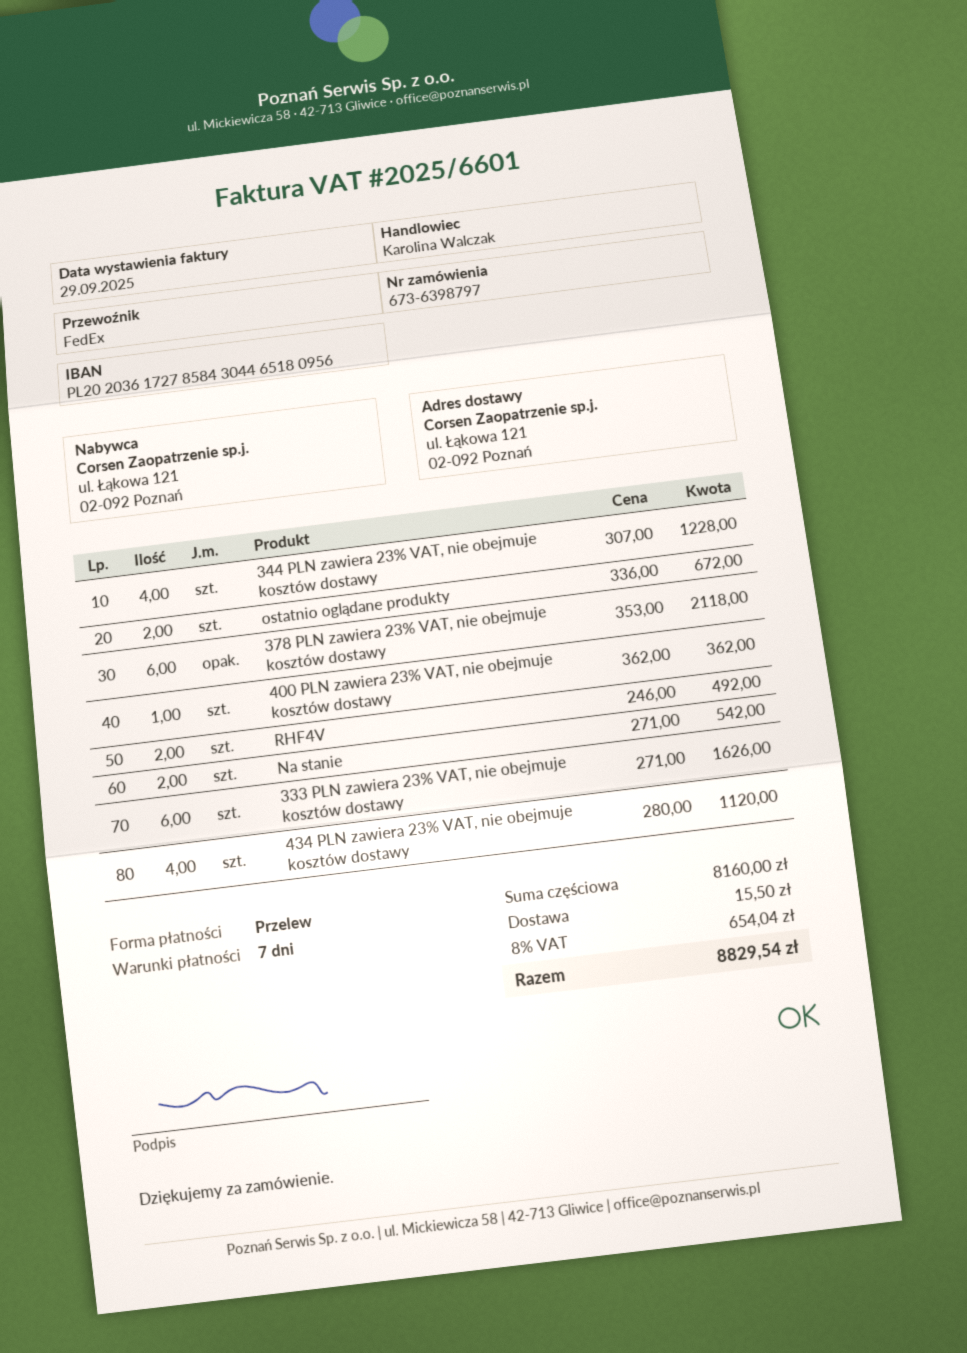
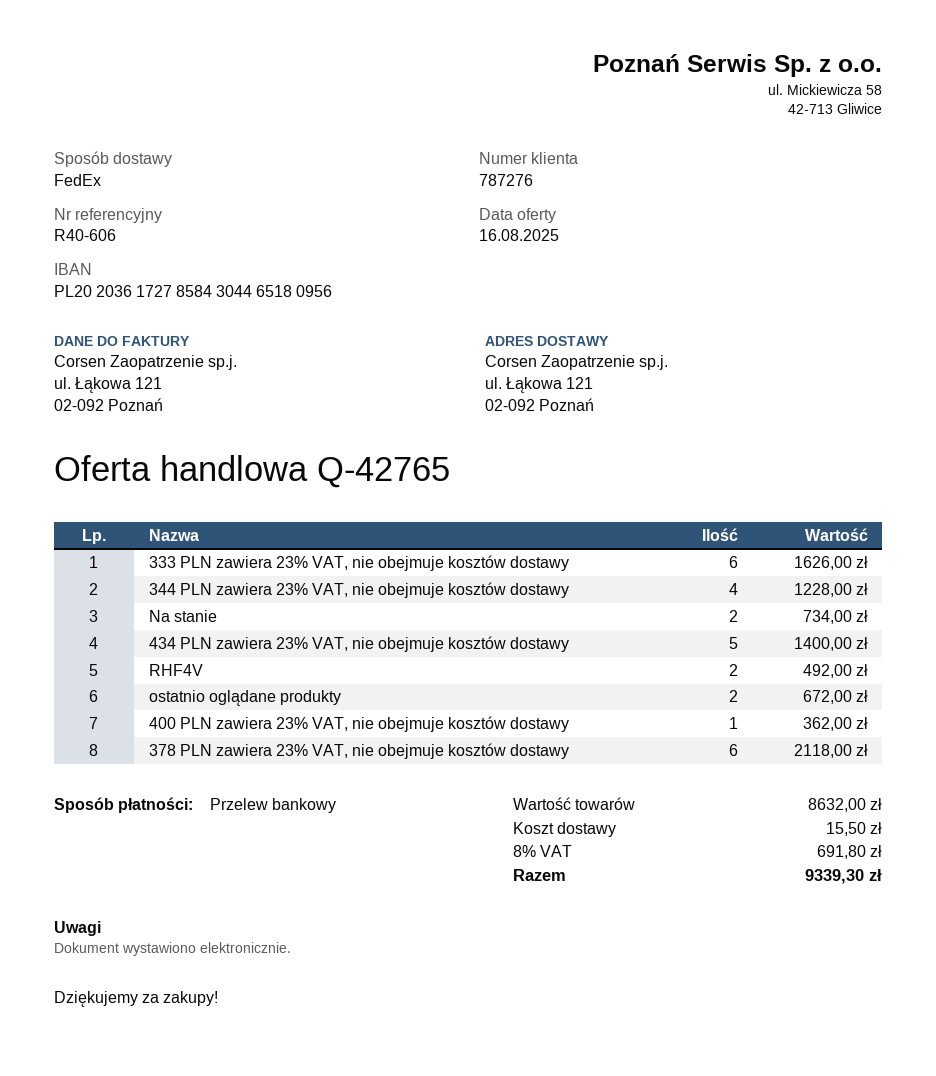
Na stanie: 2 for 542.00 -> 2 for 734.00
434 PLN zawiera 23% VAT, nie obejmuje kosztów dostawy: 4 for 1120.00 -> 5 for 1400.00
subtotal: 8160.00 -> 8632.00
tax: 8% = 654.04 -> 8% = 691.80
total: 8829.54 -> 9339.30

